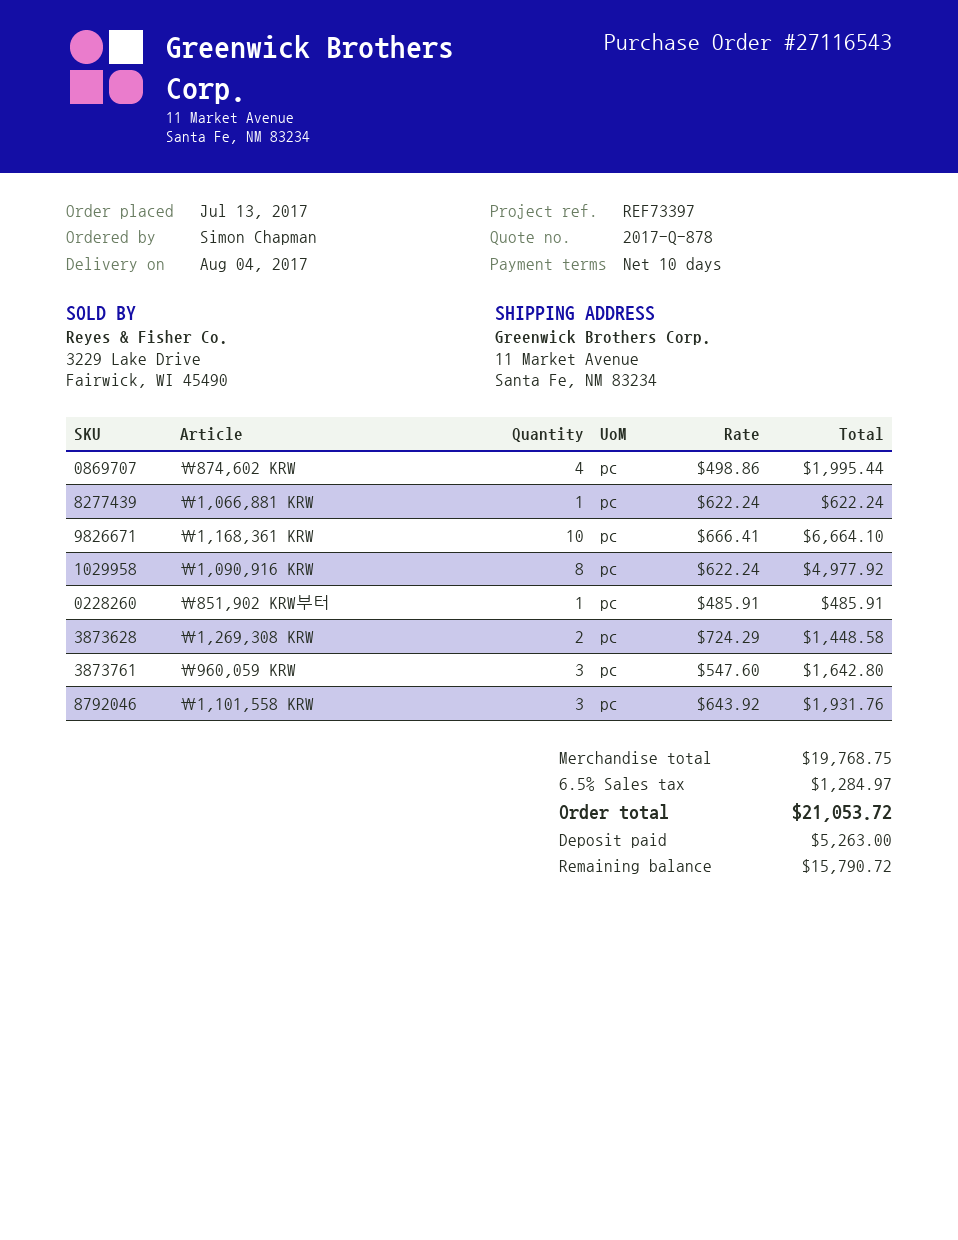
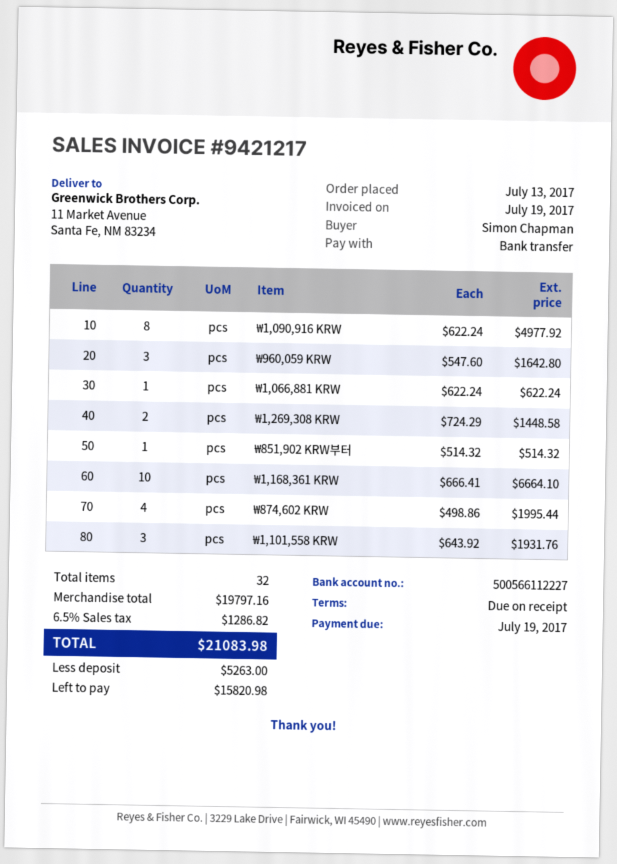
payment terms: 10 days -> on receipt
₩851,902 KRW부터: 1 x 485.91 = 485.91 -> 1 x 514.32 = 514.32
subtotal: 19768.75 -> 19797.16
tax: 6.5% = 1284.97 -> 6.5% = 1286.82
total: 21053.72 -> 21083.98
balance: 15790.72 -> 15820.98

